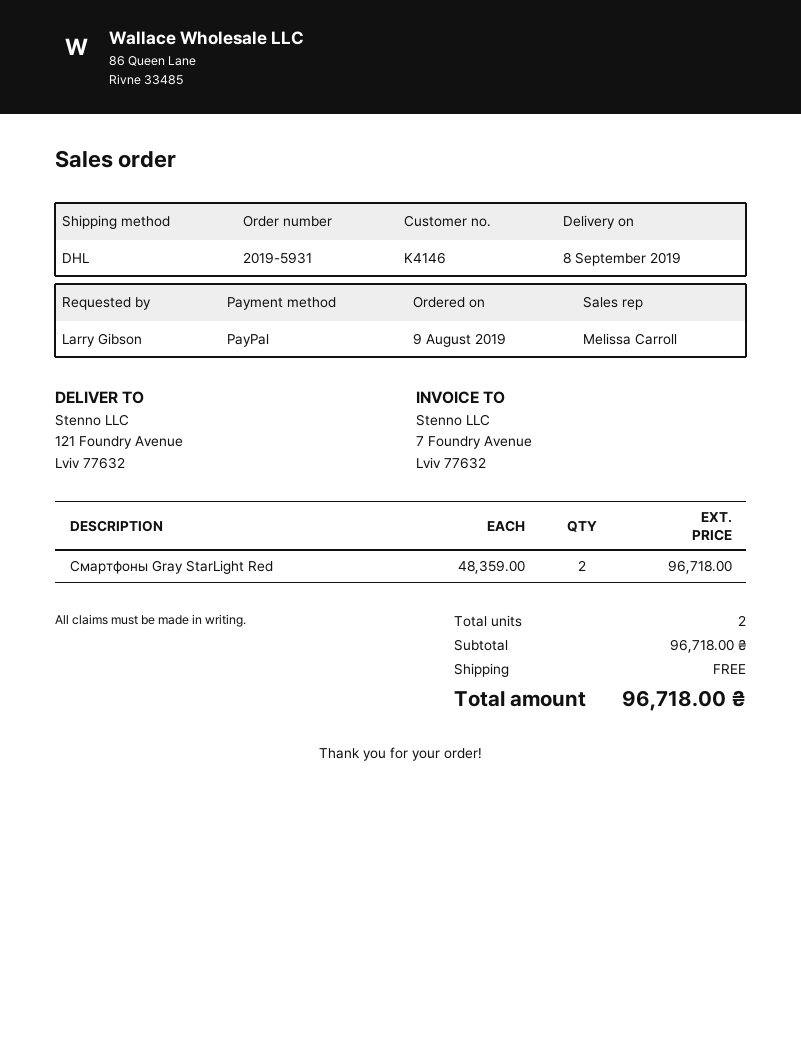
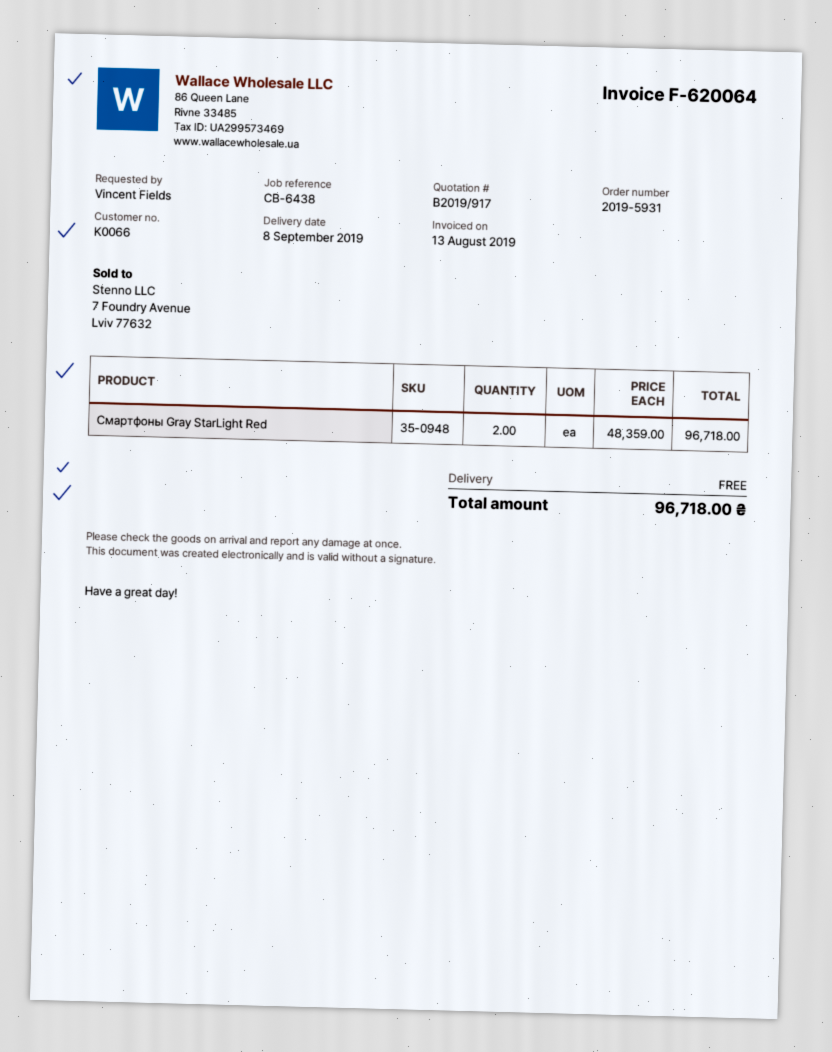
customer number: K4146 -> K0066
ordered by: Larry Gibson -> Vincent Fields

